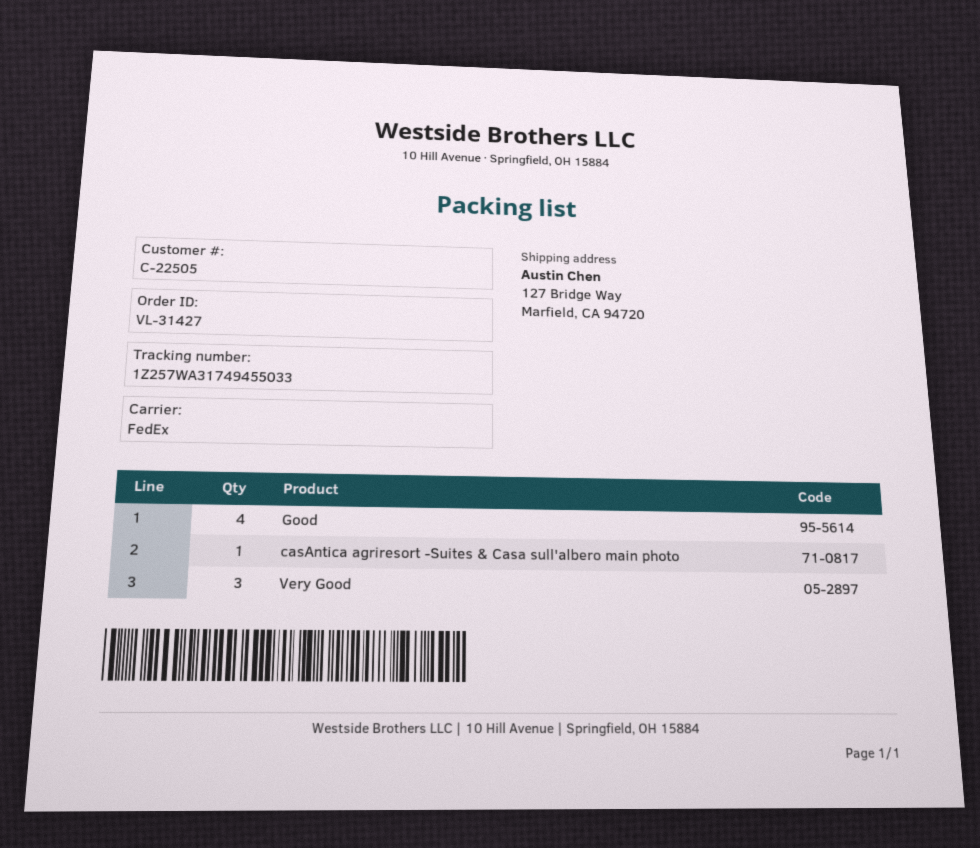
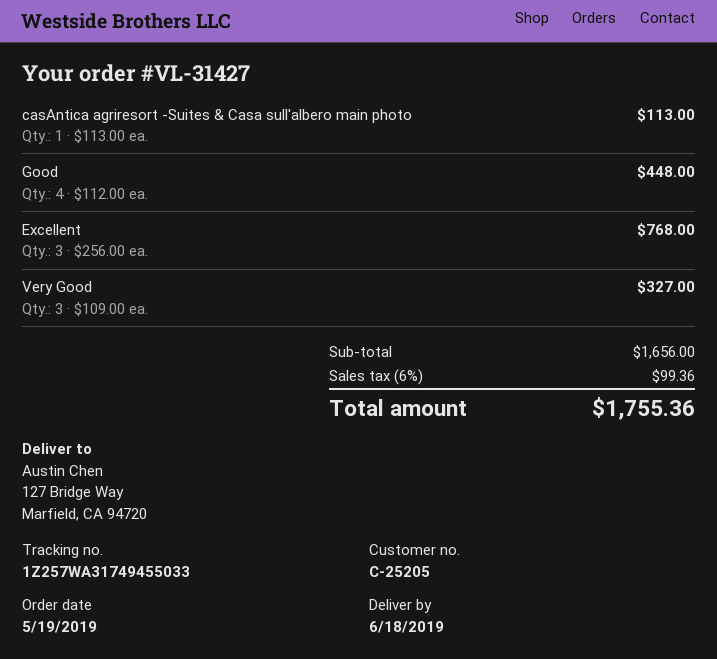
customer number: C-22505 -> C-25205
Excellent: none -> 3

